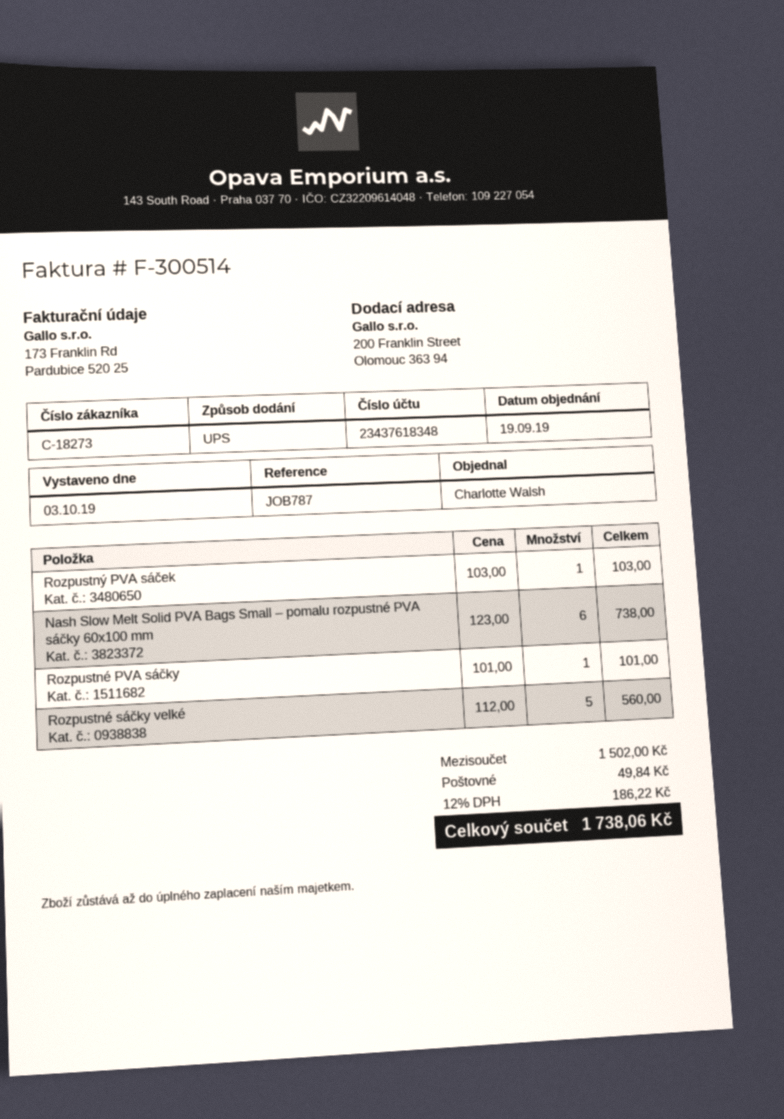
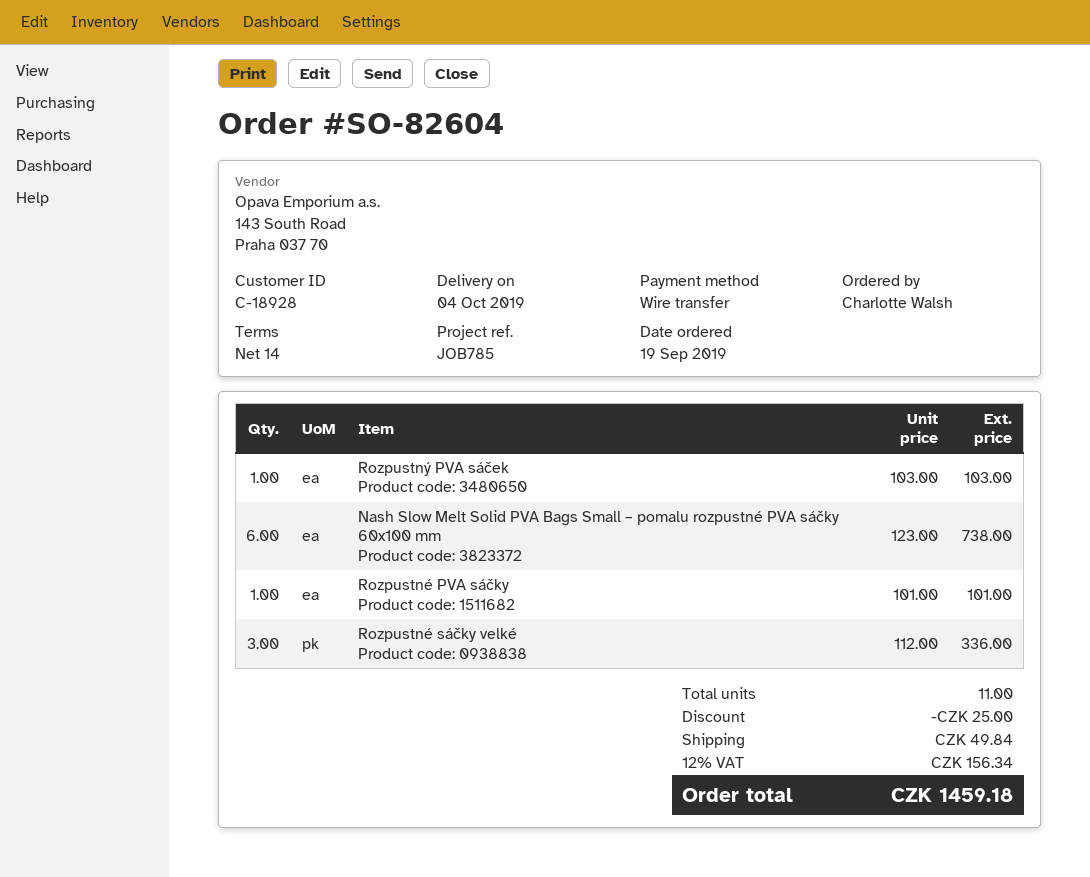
customer number: C-18273 -> C-18928
reference: JOB787 -> JOB785
Rozpustné sáčky velké: 5 x 112.00 = 560.00 -> 3 x 112.00 = 336.00
discount: none -> 25.00
tax: 12% = 186.22 -> 12% = 156.34
total: 1738.06 -> 1459.18

